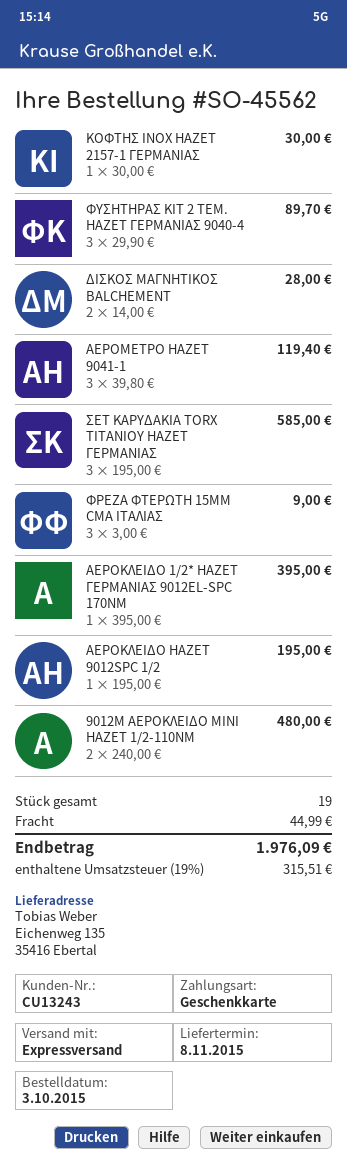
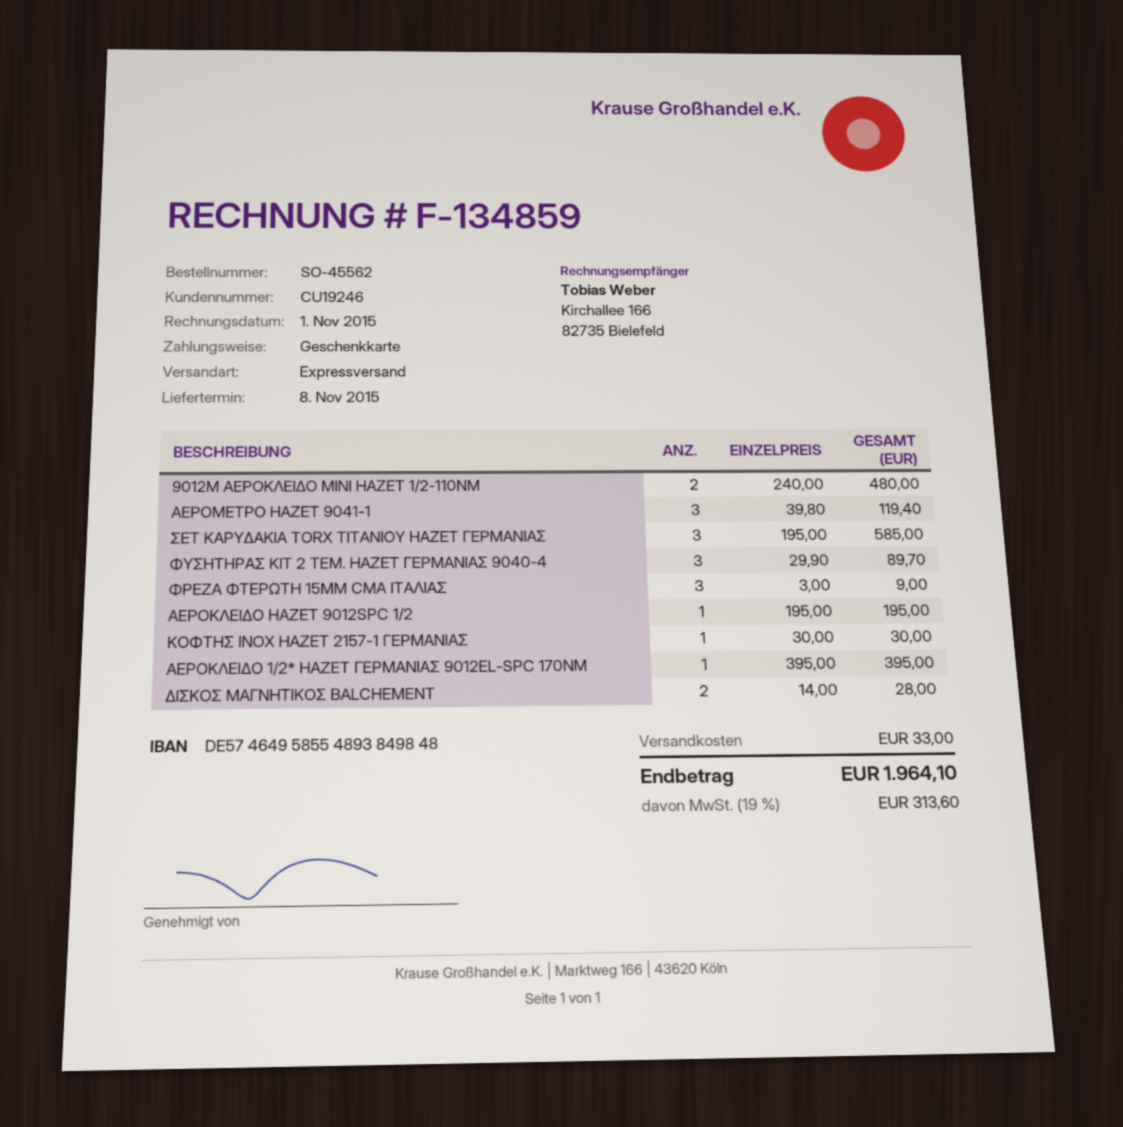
customer number: CU13243 -> CU19246
shipping: 44.99 -> 33.00
tax: 19% = 315.51 -> 19% = 313.60
total: 1976.09 -> 1964.10

